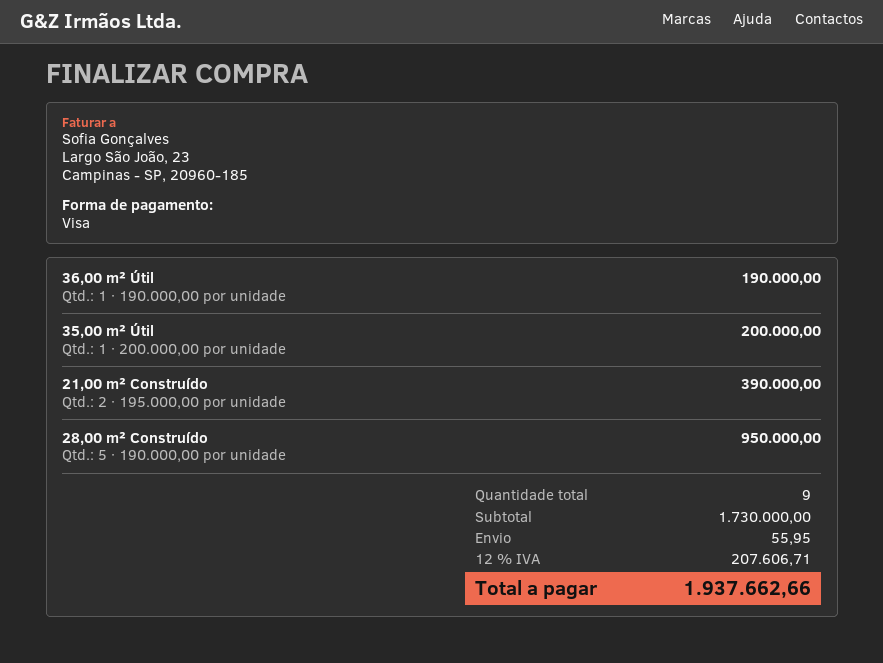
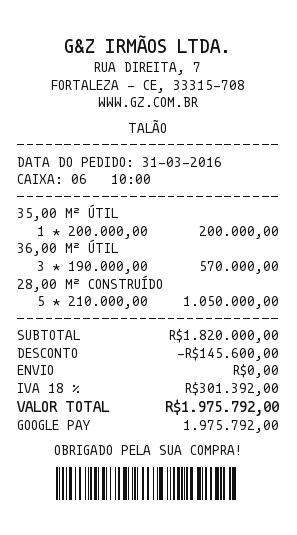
payment method: Visa -> Google Pay
36,00 m² Útil: 1 x 190000.00 = 190000.00 -> 3 x 190000.00 = 570000.00
21,00 m² Construído: 2 x 195000.00 = 390000.00 -> none
28,00 m² Construído: 5 x 190000.00 = 950000.00 -> 5 x 210000.00 = 1050000.00
subtotal: 1730000.00 -> 1820000.00
discount: none -> 145600.00
shipping: 55.95 -> 0.00
tax: 12% = 207606.71 -> 18% = 301392.00
total: 1937662.66 -> 1975792.00

